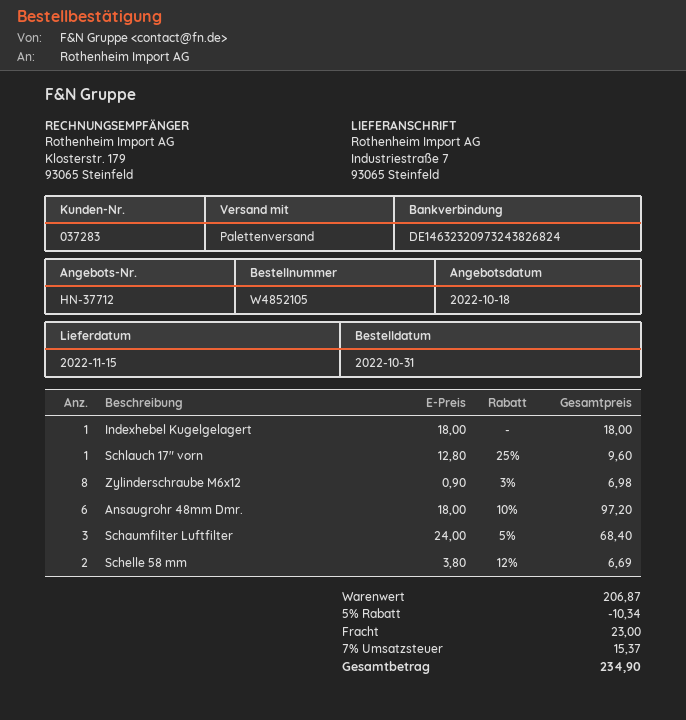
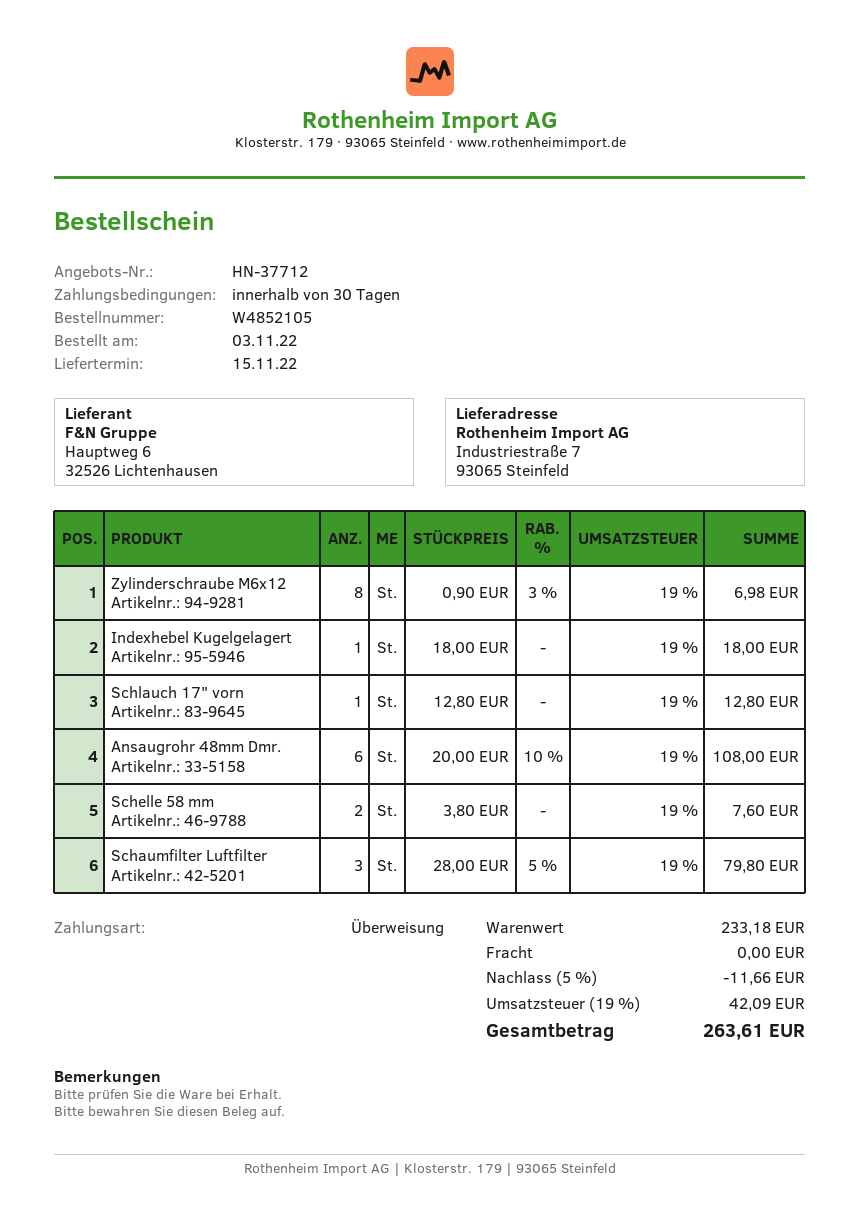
order date: 2022-10-31 -> 2022-11-03
Schlauch 17" vorn: 1 x 12.80 - 25% = 9.60 -> 1 x 12.80 = 12.80
Ansaugrohr 48mm Dmr.: 6 x 18.00 - 10% = 97.20 -> 6 x 20.00 - 10% = 108.00
Schaumfilter Luftfilter: 3 x 24.00 - 5% = 68.40 -> 3 x 28.00 - 5% = 79.80
Schelle 58 mm: 2 x 3.80 - 12% = 6.69 -> 2 x 3.80 = 7.60
subtotal: 206.87 -> 233.18
discount: 5% = 10.34 -> 5% = 11.66
shipping: 23.00 -> 0.00
tax: 7% = 15.37 -> 19% = 42.09
total: 234.90 -> 263.61

